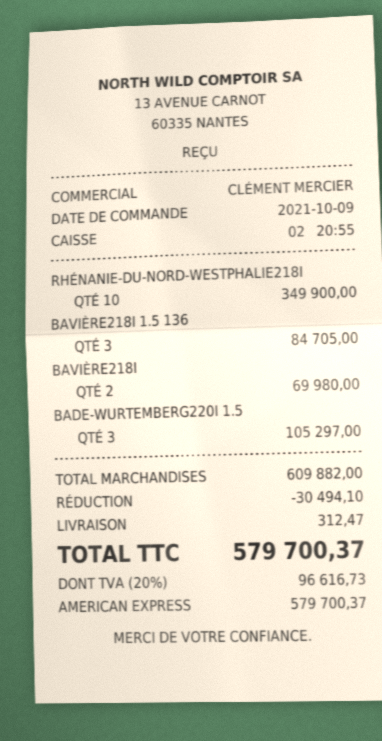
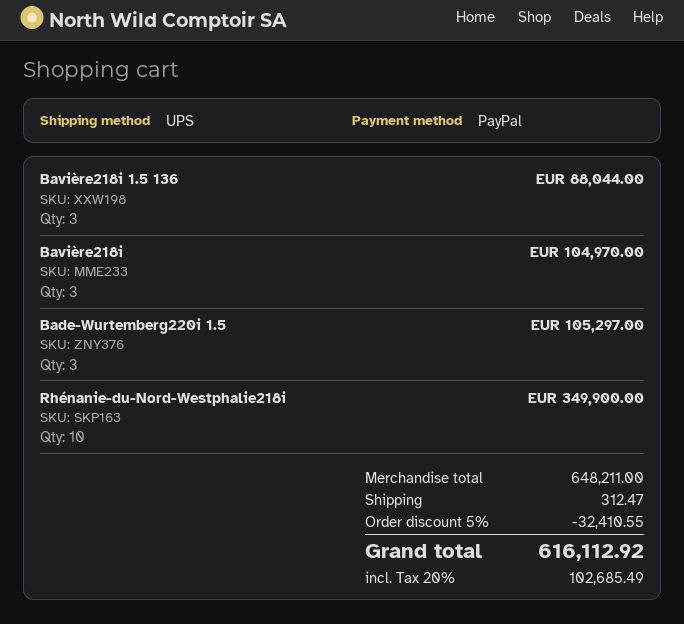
payment method: American Express -> PayPal
BAVIÈRE218I 1.5 136: 3 for 84705.00 -> 3 for 88044.00
BAVIÈRE218I: 2 for 69980.00 -> 3 for 104970.00
subtotal: 609882.00 -> 648211.00
discount: 30494.10 -> 32410.55
tax: 20% = 96616.73 -> 20% = 102685.49
total: 579700.37 -> 616112.92

